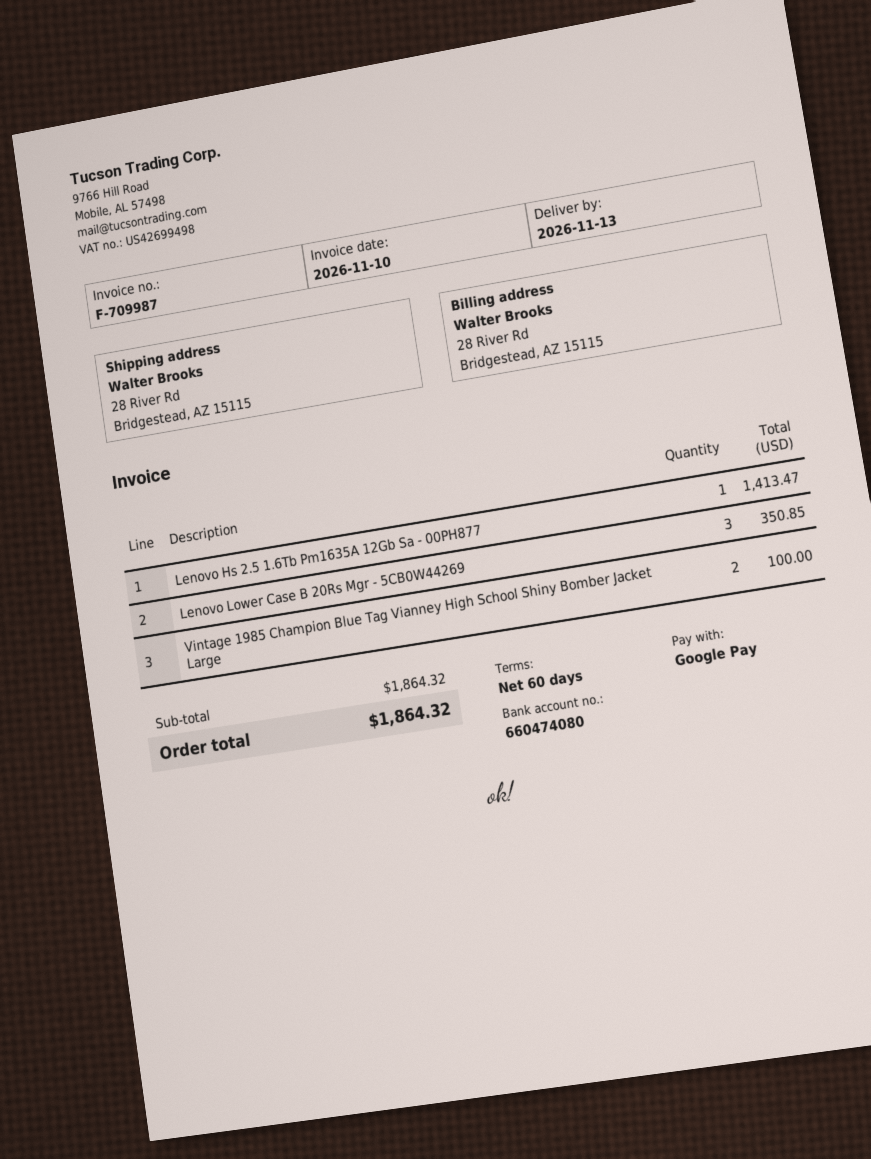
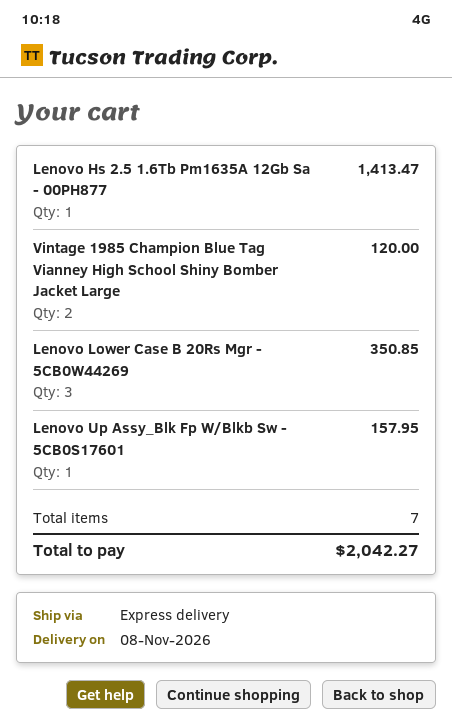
delivery date: 2026-11-13 -> 2026-11-08
Vintage 1985 Champion Blue Tag Vianney High School Shiny Bomber Jacket Large: 2 for 100.00 -> 2 for 120.00
Lenovo Up Assy_Blk Fp W/Blkb Sw - 5CB0S17601: none -> 1 for 157.95
total: 1864.32 -> 2042.27

